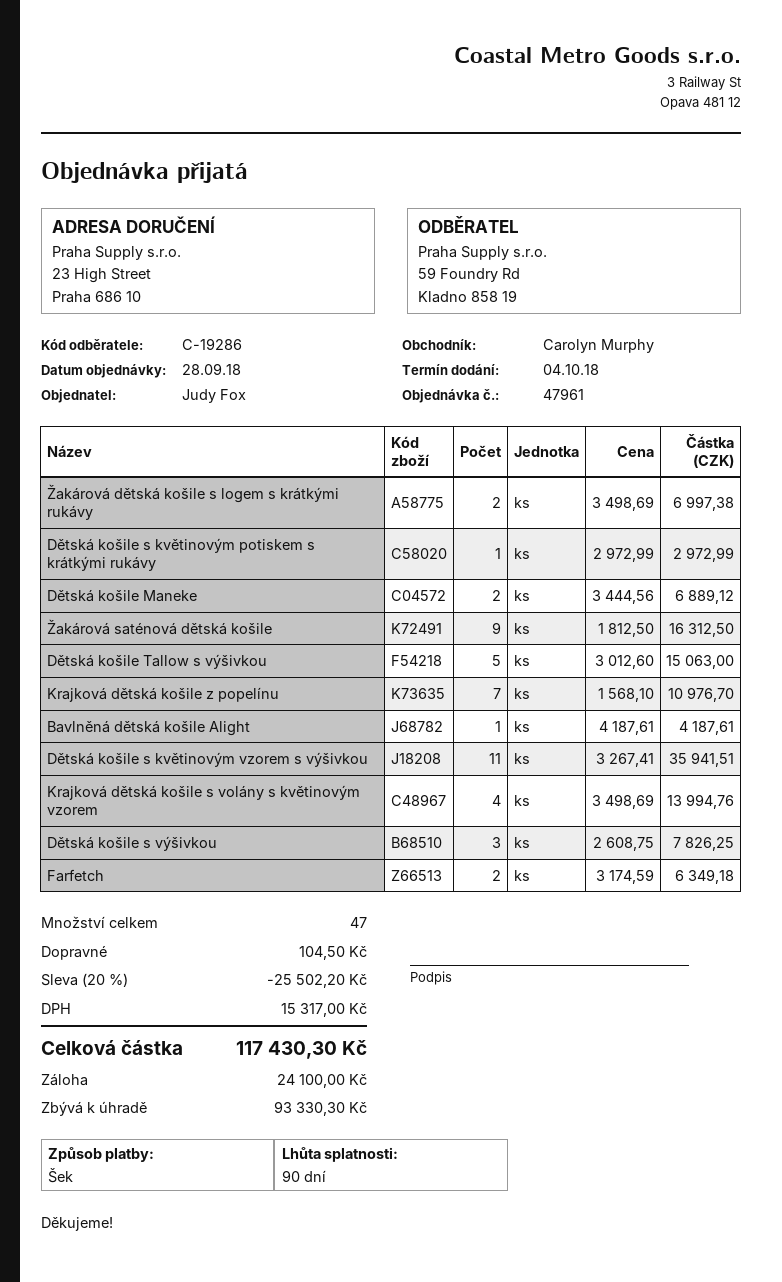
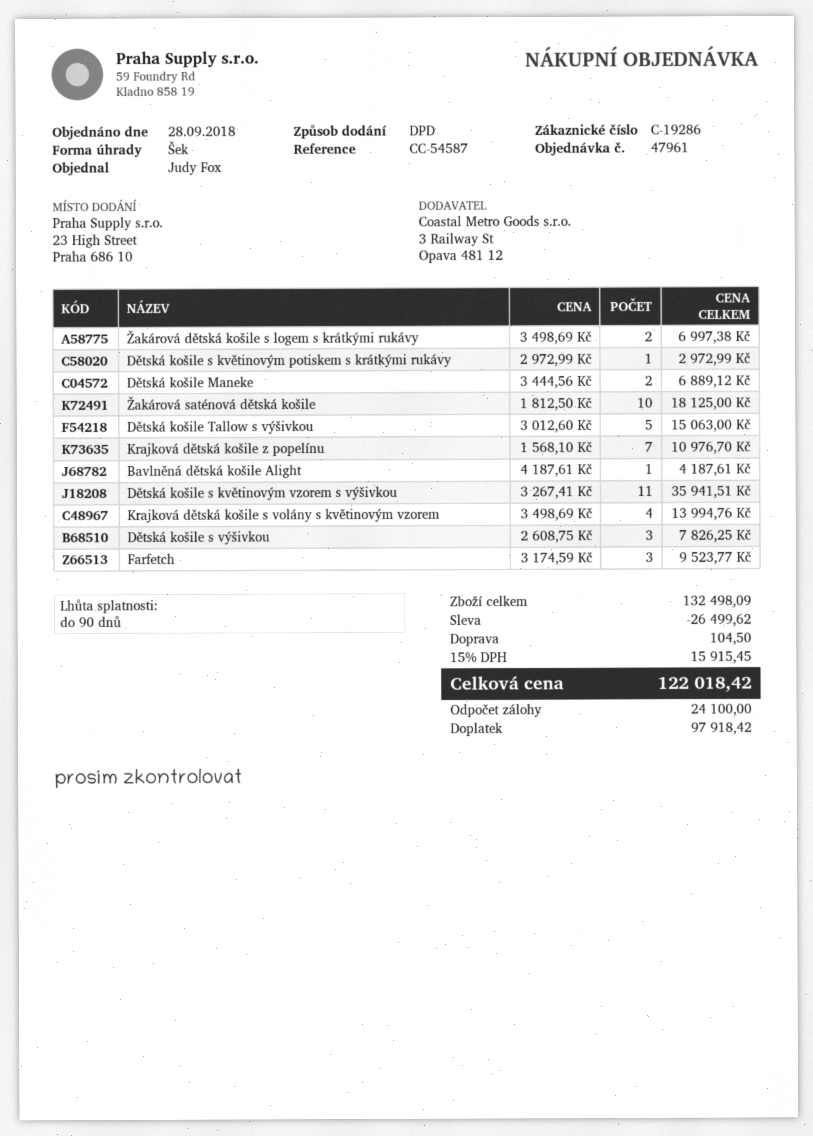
Žakárová saténová dětská košile: 9 x 1812.50 = 16312.50 -> 10 x 1812.50 = 18125.00
Farfetch: 2 x 3174.59 = 6349.18 -> 3 x 3174.59 = 9523.77
discount: 25502.20 -> 26499.62
tax: 15317.00 -> 15915.45
total: 117430.30 -> 122018.42
balance: 93330.30 -> 97918.42

